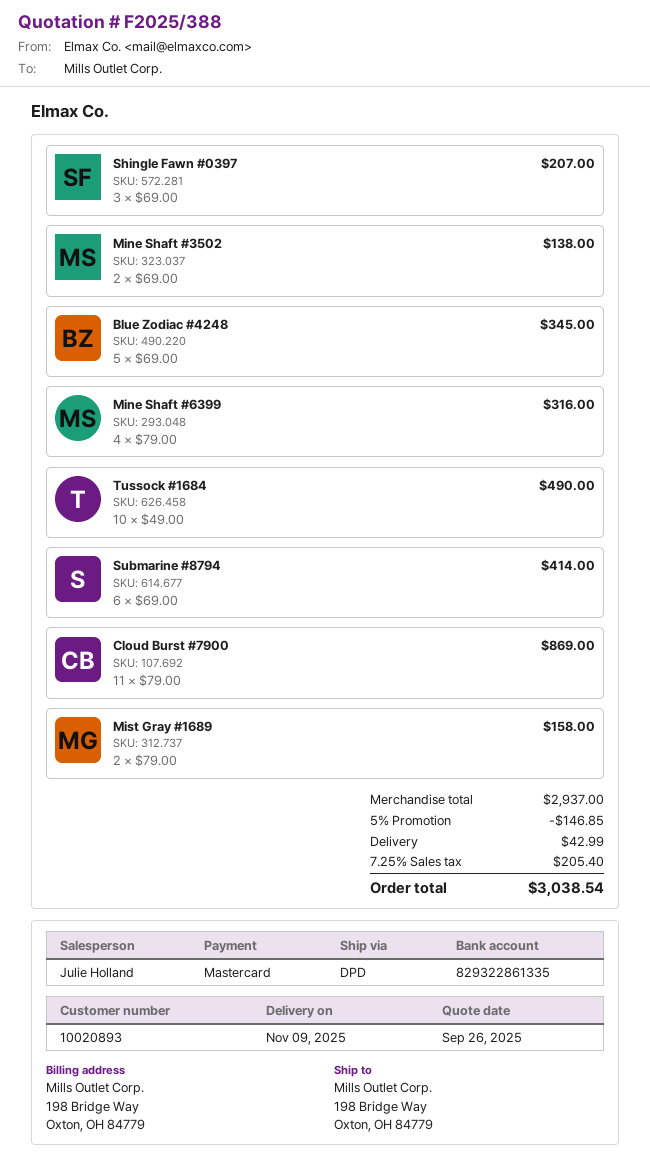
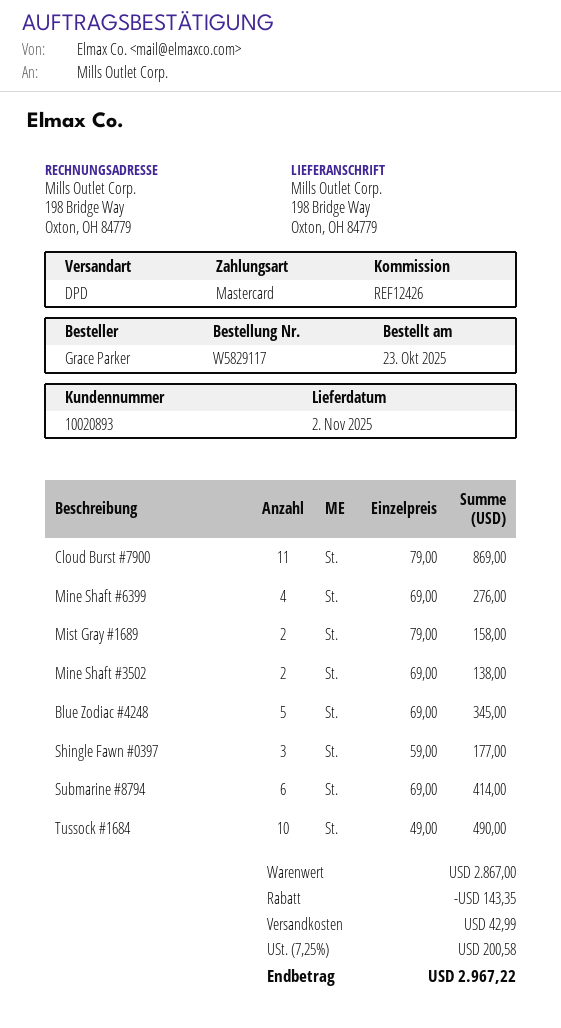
delivery date: 2025-11-09 -> 2025-11-02
Shingle Fawn #0397: 3 x 69.00 = 207.00 -> 3 x 59.00 = 177.00
Mine Shaft #6399: 4 x 79.00 = 316.00 -> 4 x 69.00 = 276.00
subtotal: 2937.00 -> 2867.00
discount: 146.85 -> 143.35
tax: 7.25% = 205.40 -> 7.25% = 200.58
total: 3038.54 -> 2967.22

